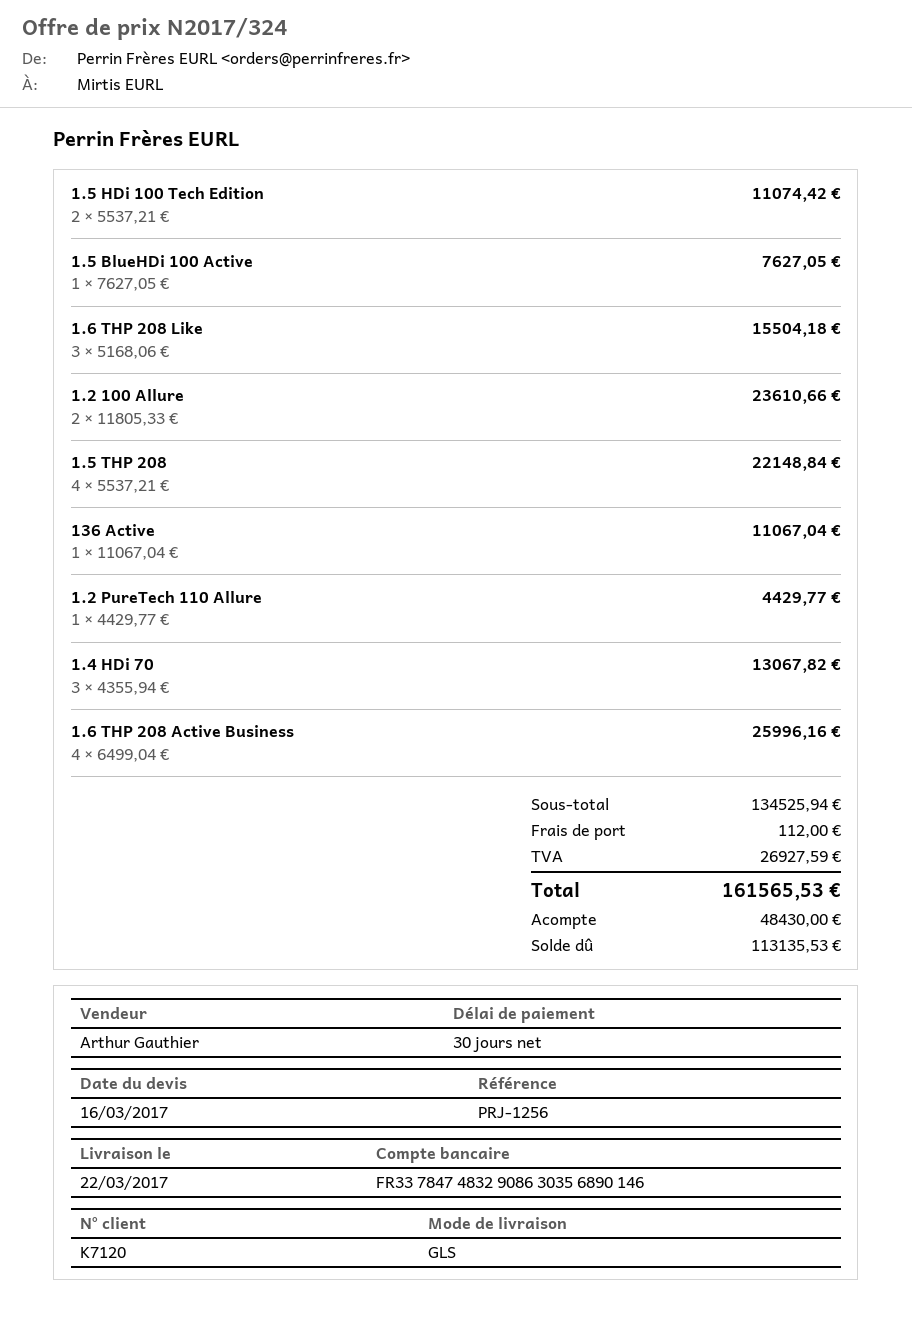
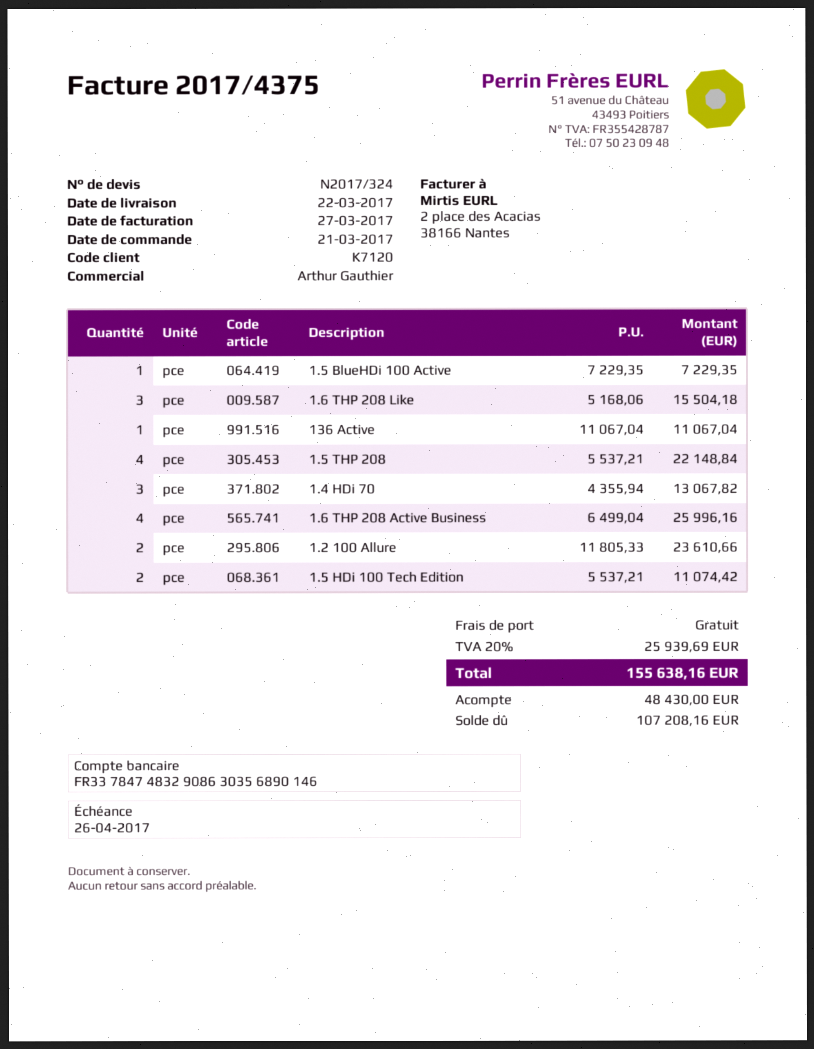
1.5 BlueHDi 100 Active: 1 x 7627.05 = 7627.05 -> 1 x 7229.35 = 7229.35
1.2 PureTech 110 Allure: 1 x 4429.77 = 4429.77 -> none
shipping: 112.00 -> 0.00
tax: 26927.59 -> 25939.69
total: 161565.53 -> 155638.16
balance: 113135.53 -> 107208.16

